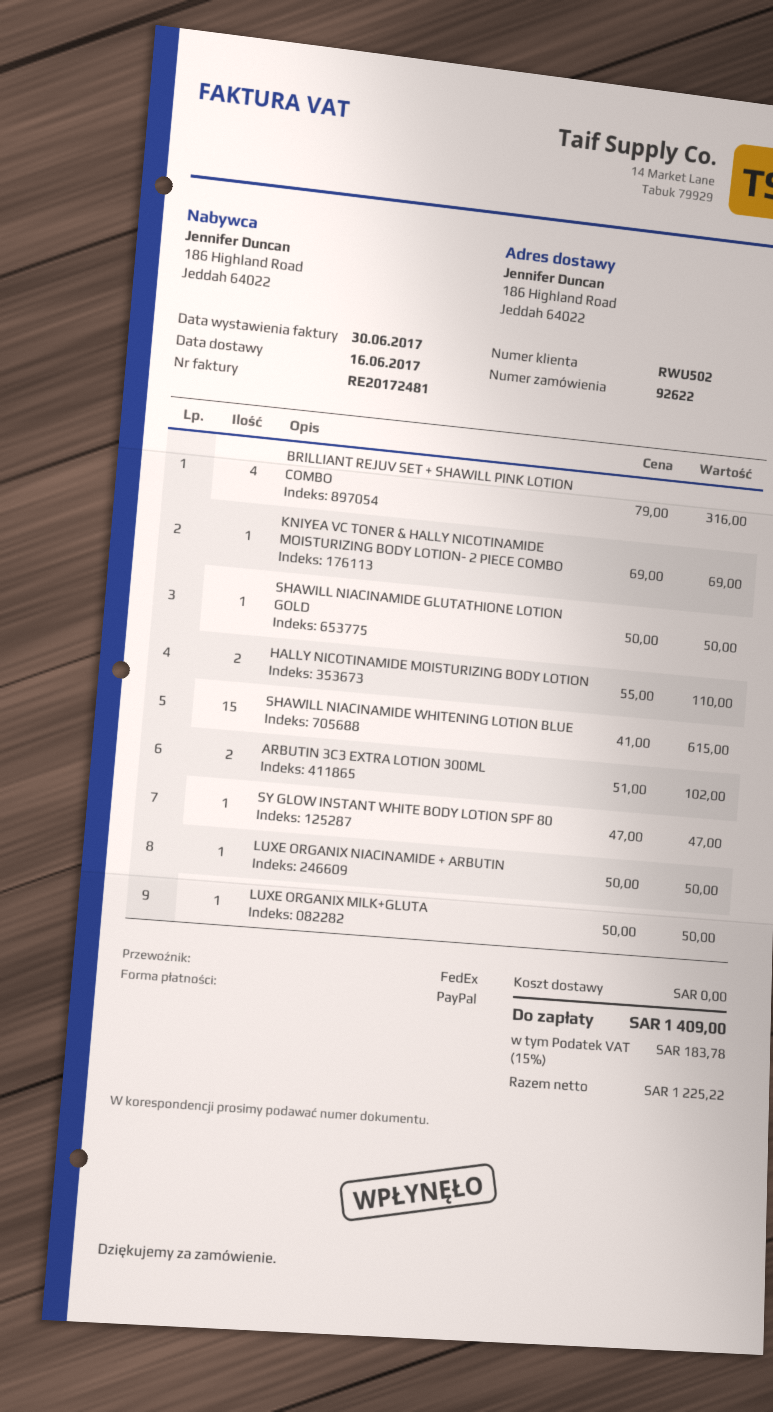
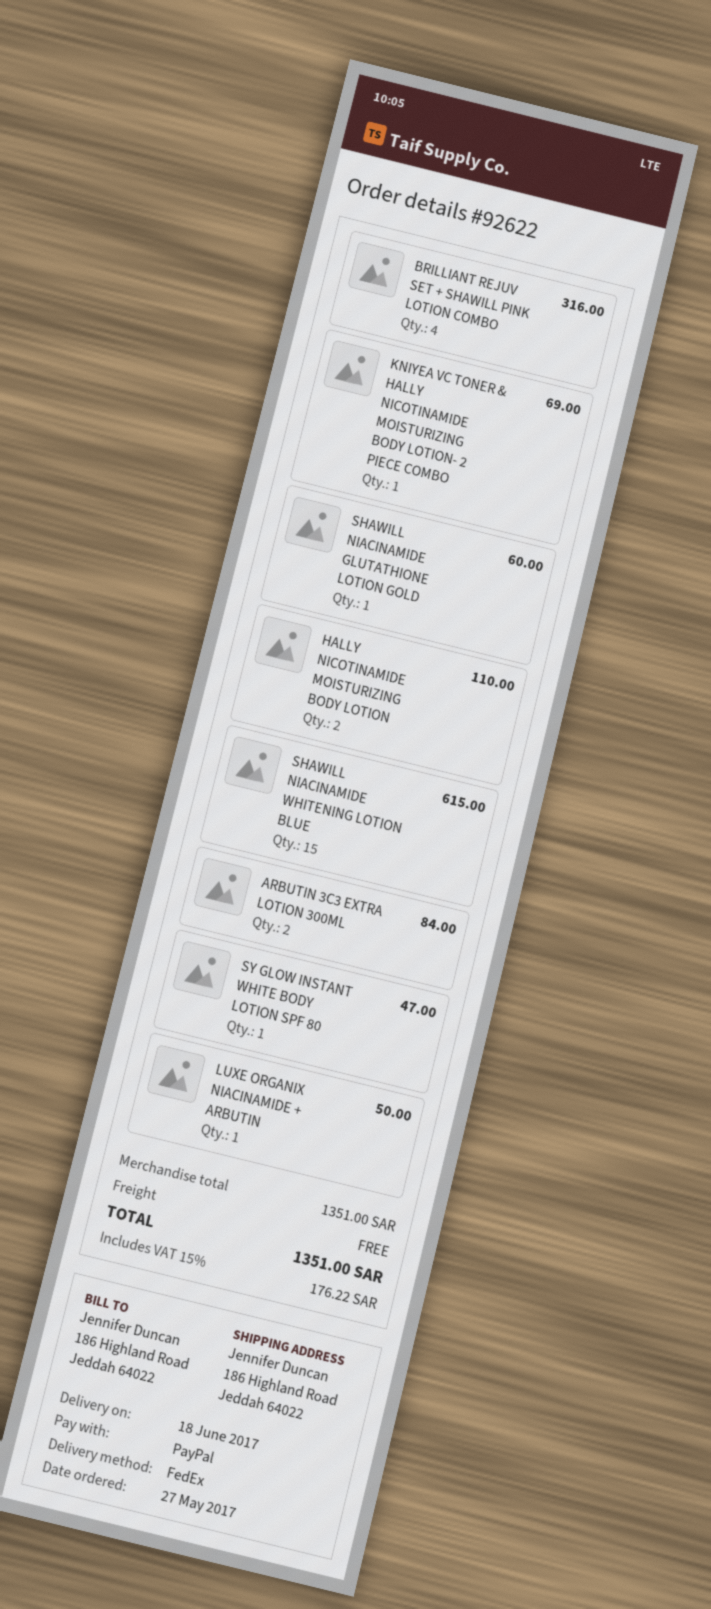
delivery date: 2017-06-16 -> 2017-06-18
SHAWILL NIACINAMIDE GLUTATHIONE LOTION GOLD: 1 for 50.00 -> 1 for 60.00
ARBUTIN 3C3 EXTRA LOTION 300ML: 2 for 102.00 -> 2 for 84.00
LUXE ORGANIX MILK+GLUTA: 1 for 50.00 -> none
tax: 15% = 183.78 -> 15% = 176.22
total: 1409.00 -> 1351.00

